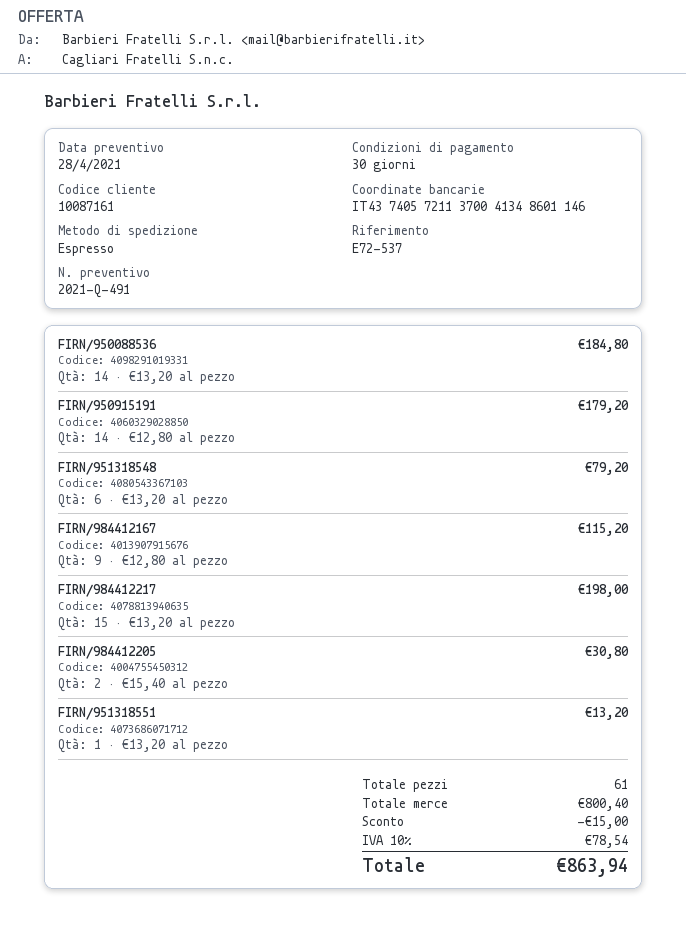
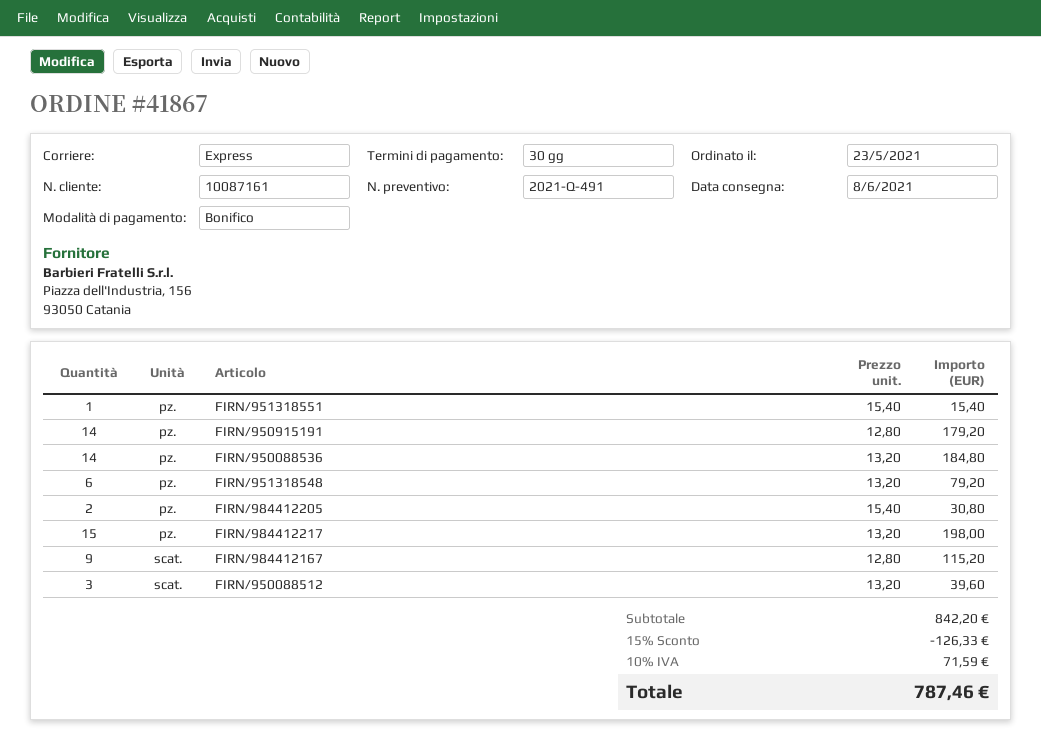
FIRN/951318551: 1 x 13.20 = 13.20 -> 1 x 15.40 = 15.40
FIRN/950088512: none -> 3 x 13.20 = 39.60
subtotal: 800.40 -> 842.20
discount: 15.00 -> 126.33
tax: 10% = 78.54 -> 10% = 71.59
total: 863.94 -> 787.46

